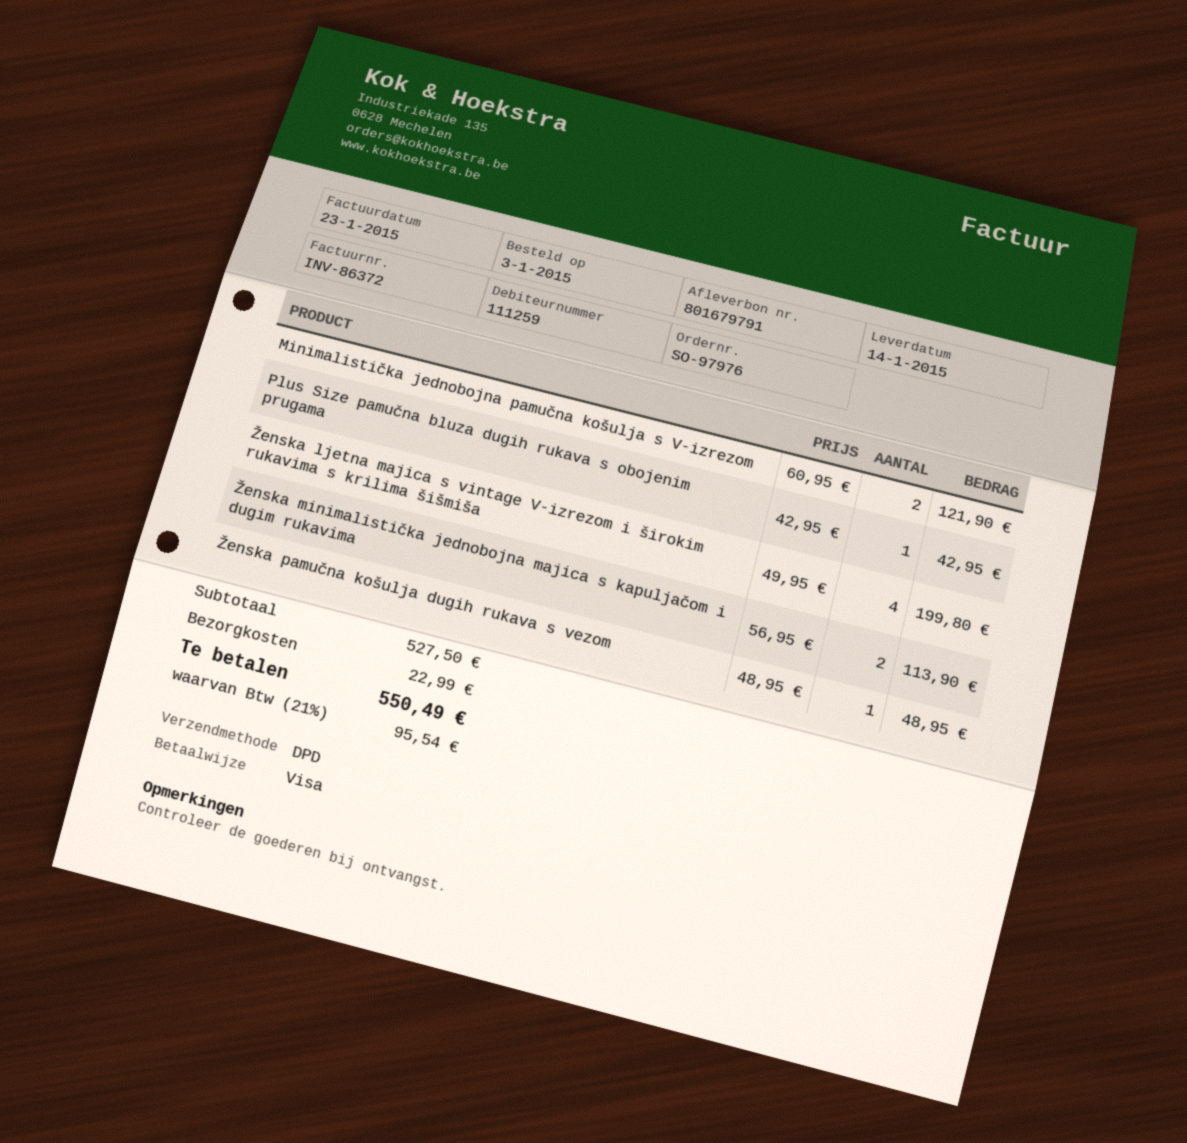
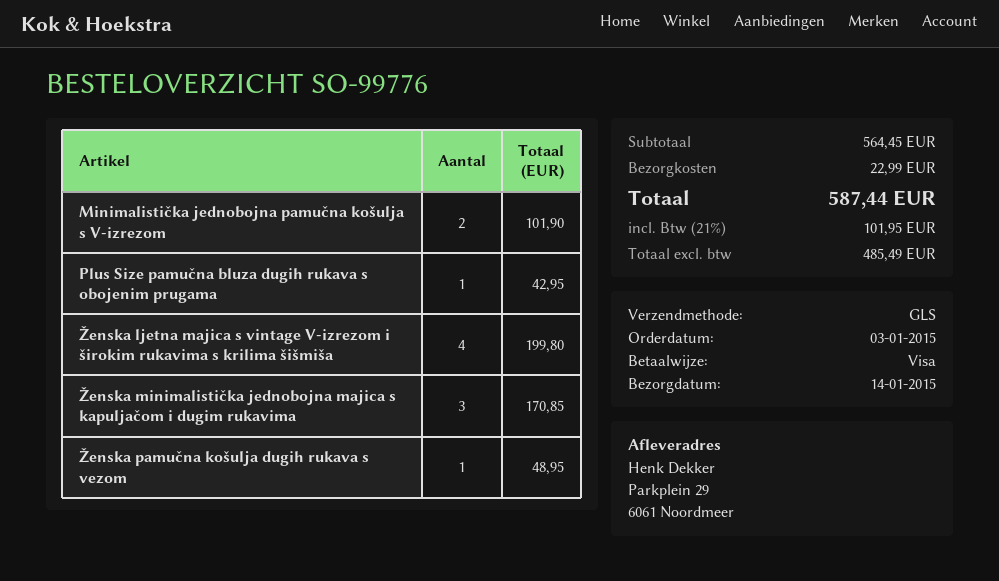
order number: SO-97976 -> SO-99776
shipping method: DPD -> GLS
Minimalistička jednobojna pamučna košulja s V-izrezom: 2 for 121.90 -> 2 for 101.90
Ženska minimalistička jednobojna majica s kapuljačom i dugim rukavima: 2 for 113.90 -> 3 for 170.85
subtotal: 527.50 -> 564.45
tax: 21% = 95.54 -> 21% = 101.95
total: 550.49 -> 587.44

